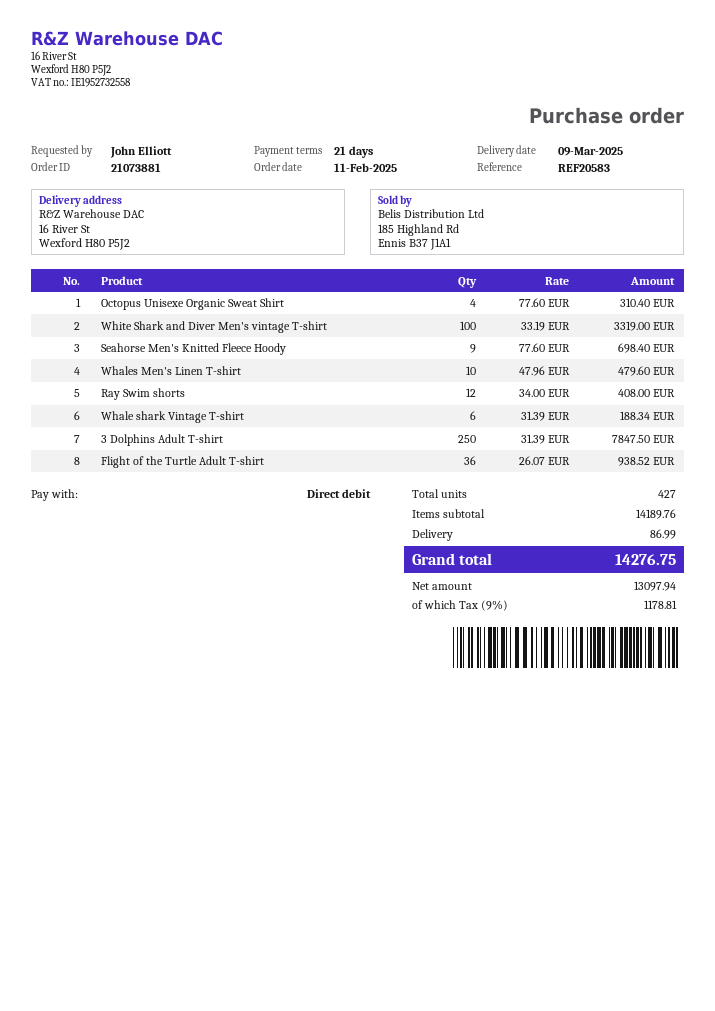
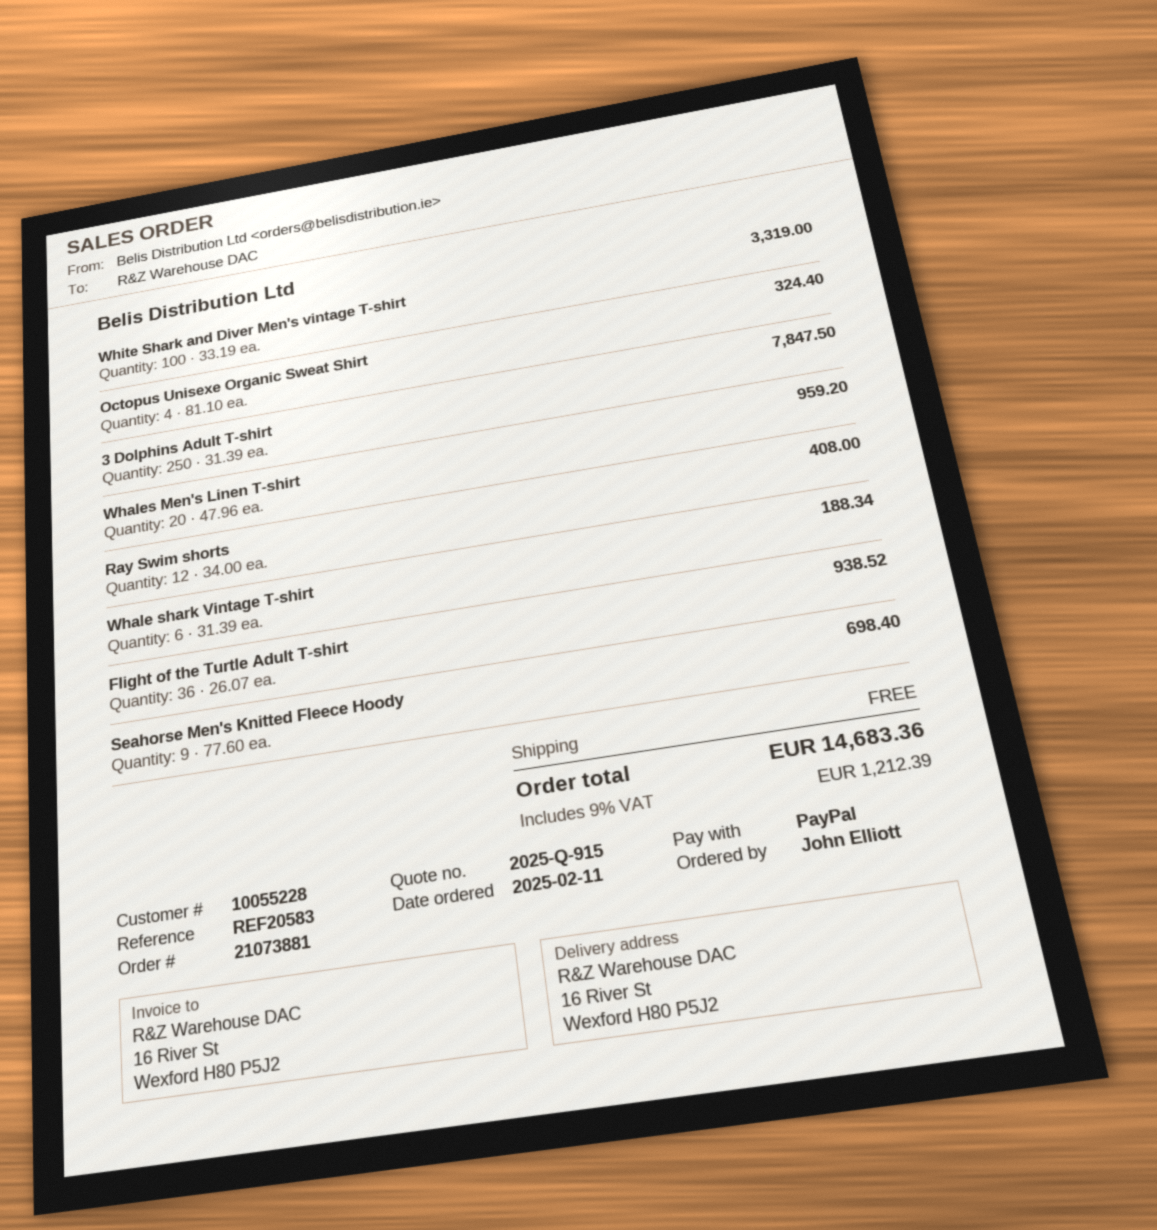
payment method: direct debit -> PayPal
Octopus Unisexe Organic Sweat Shirt: 4 x 77.60 = 310.40 -> 4 x 81.10 = 324.40
Whales Men's Linen T-shirt: 10 x 47.96 = 479.60 -> 20 x 47.96 = 959.20
shipping: 86.99 -> 0.00
tax: 9% = 1178.81 -> 9% = 1212.39
total: 14276.75 -> 14683.36

